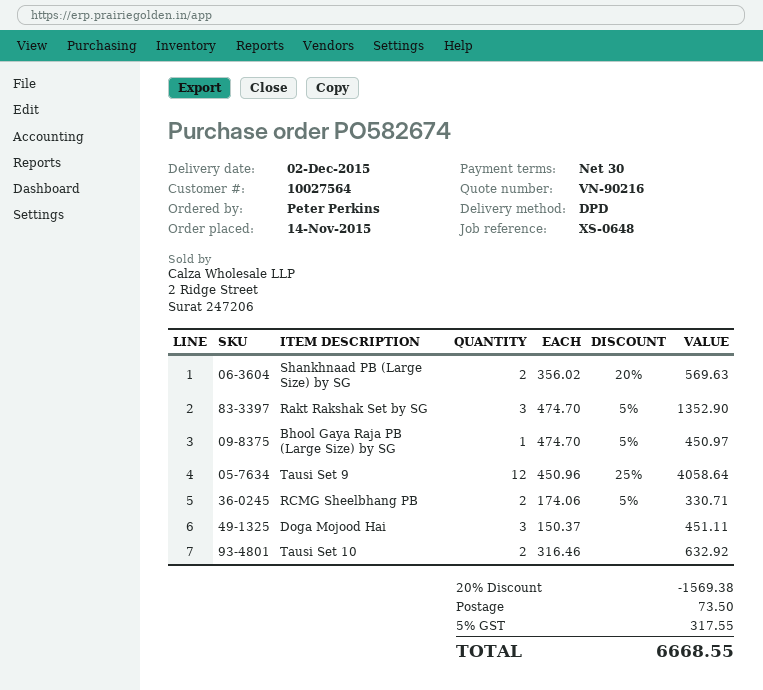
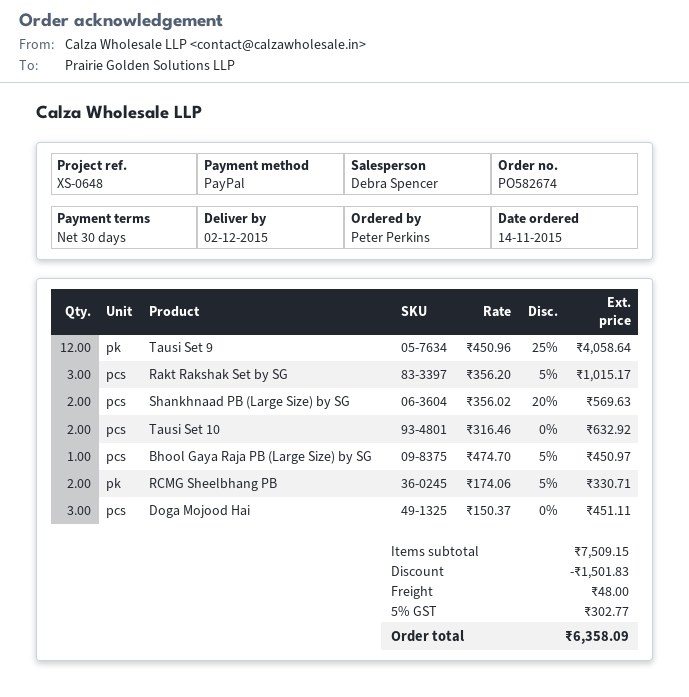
Rakt Rakshak Set by SG: 3 x 474.70 - 5% = 1352.90 -> 3 x 356.20 - 5% = 1015.17
discount: 1569.38 -> 1501.83
shipping: 73.50 -> 48.00
tax: 5% = 317.55 -> 5% = 302.77
total: 6668.55 -> 6358.09

